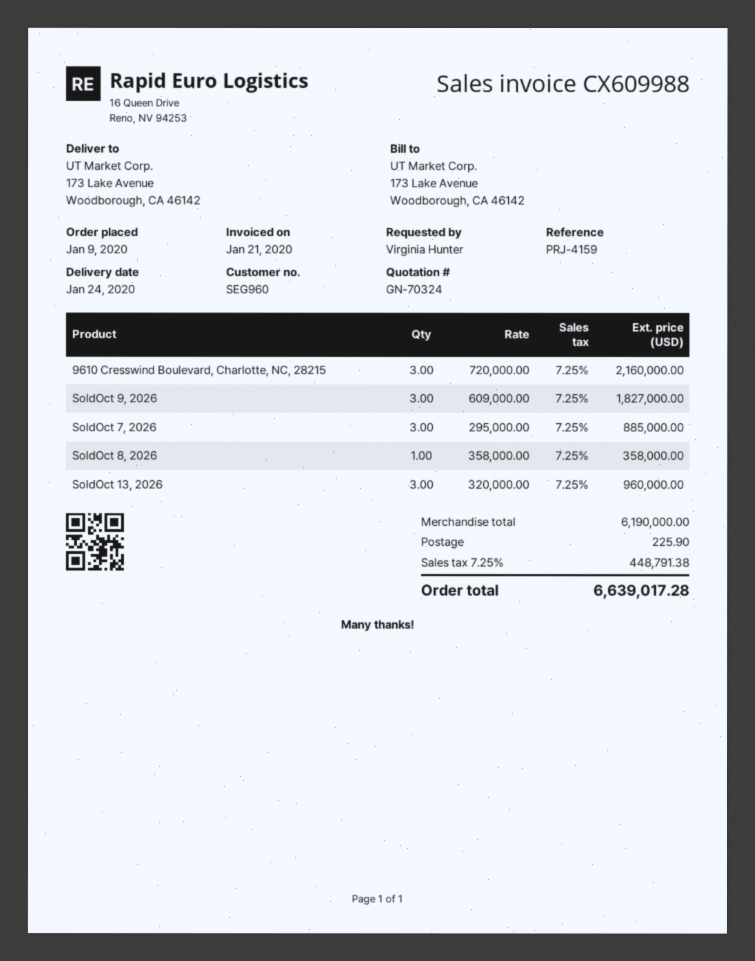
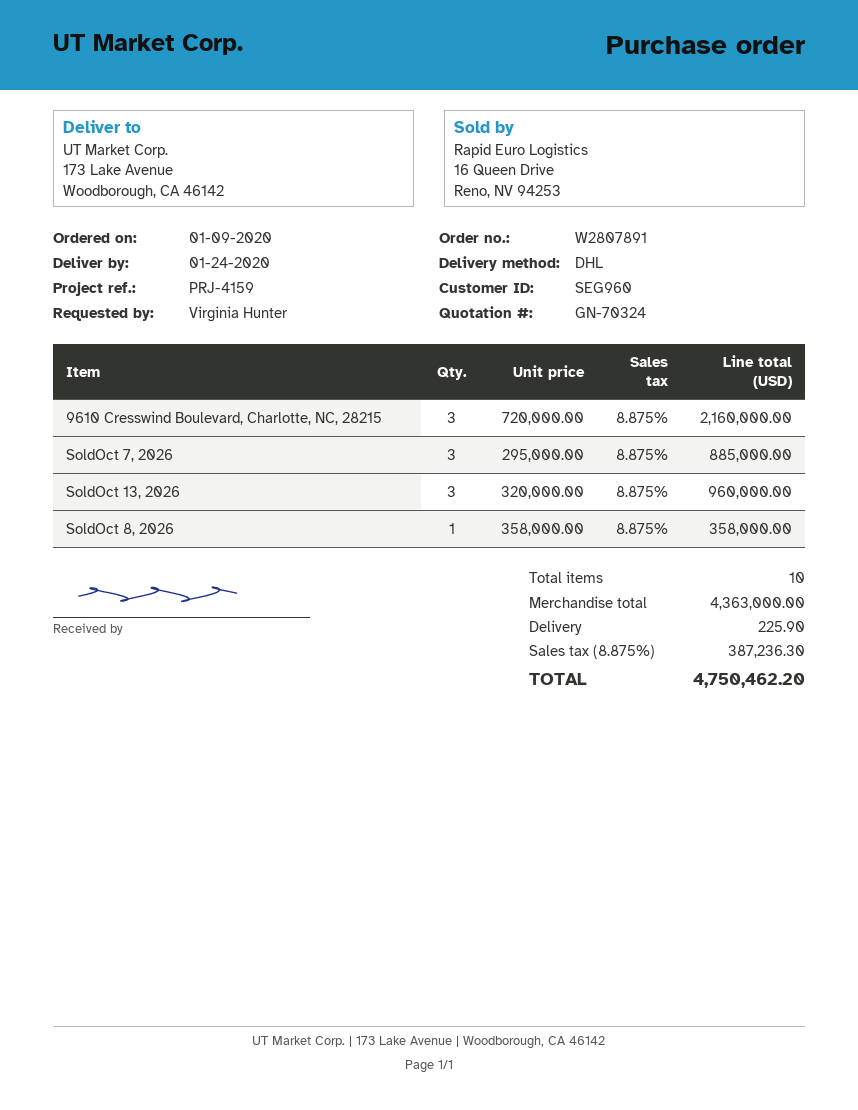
SoldOct 9, 2026: 3 x 609000.00 = 1827000.00 -> none
subtotal: 6190000.00 -> 4363000.00
tax: 7.25% = 448791.38 -> 8.875% = 387236.30
total: 6639017.28 -> 4750462.20

